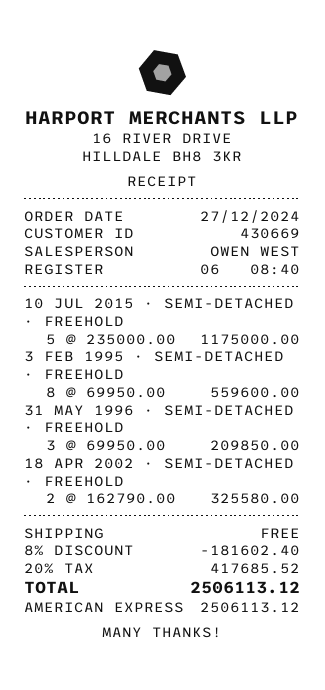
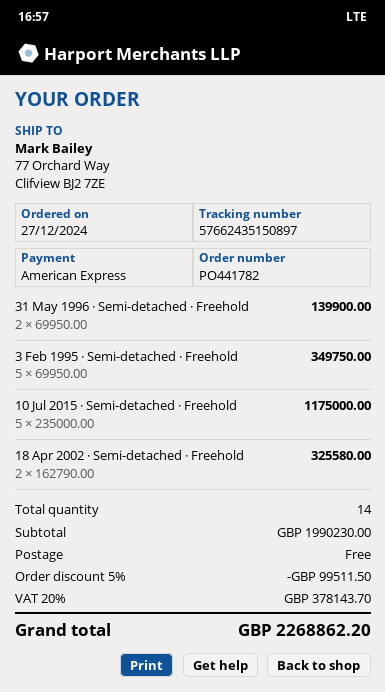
3 FEB 1995 · SEMI-DETACHED · FREEHOLD: 8 x 69950.00 = 559600.00 -> 5 x 69950.00 = 349750.00
31 MAY 1996 · SEMI-DETACHED · FREEHOLD: 3 x 69950.00 = 209850.00 -> 2 x 69950.00 = 139900.00
discount: 8% = 181602.40 -> 5% = 99511.50
tax: 20% = 417685.52 -> 20% = 378143.70
total: 2506113.12 -> 2268862.20

